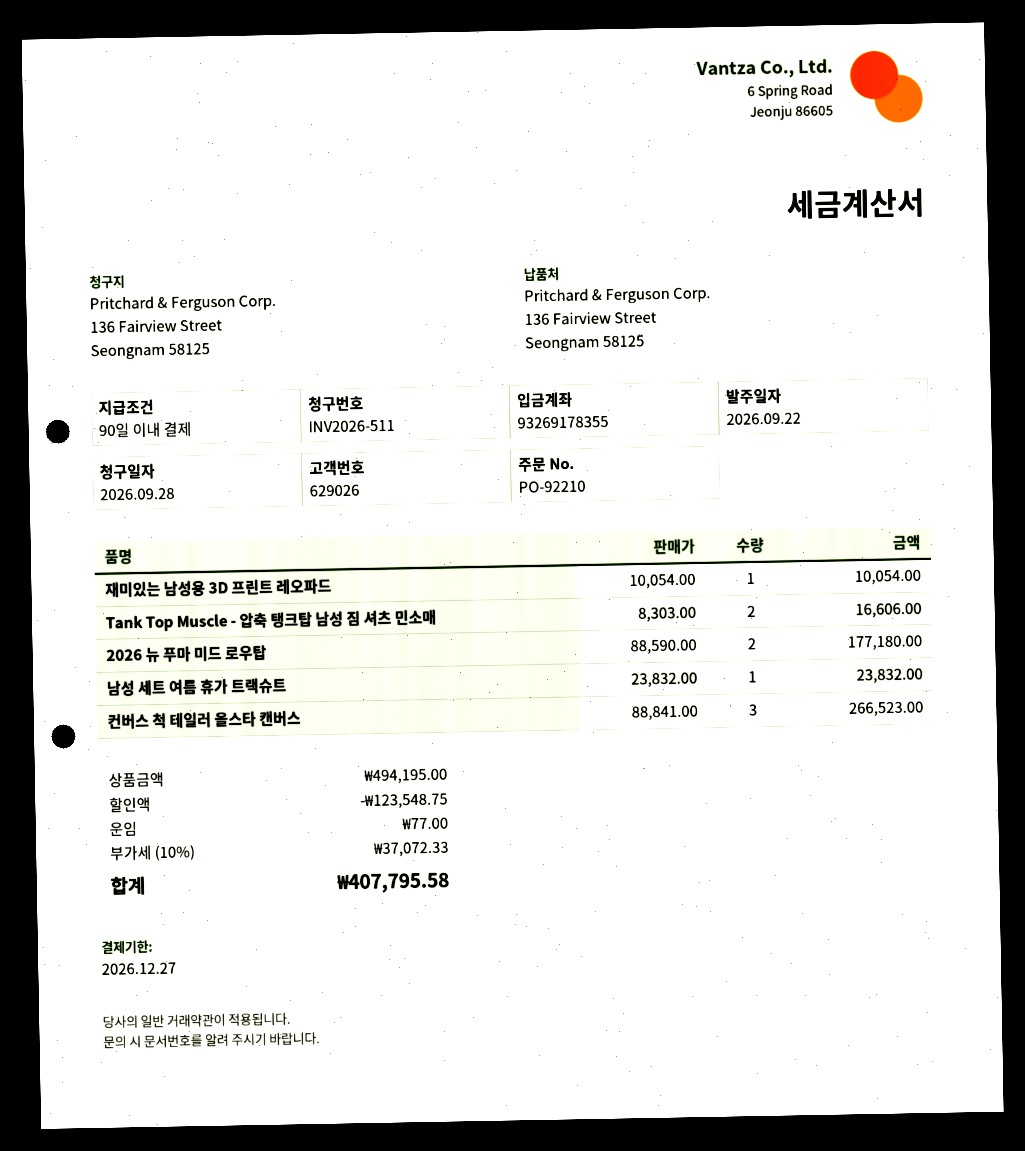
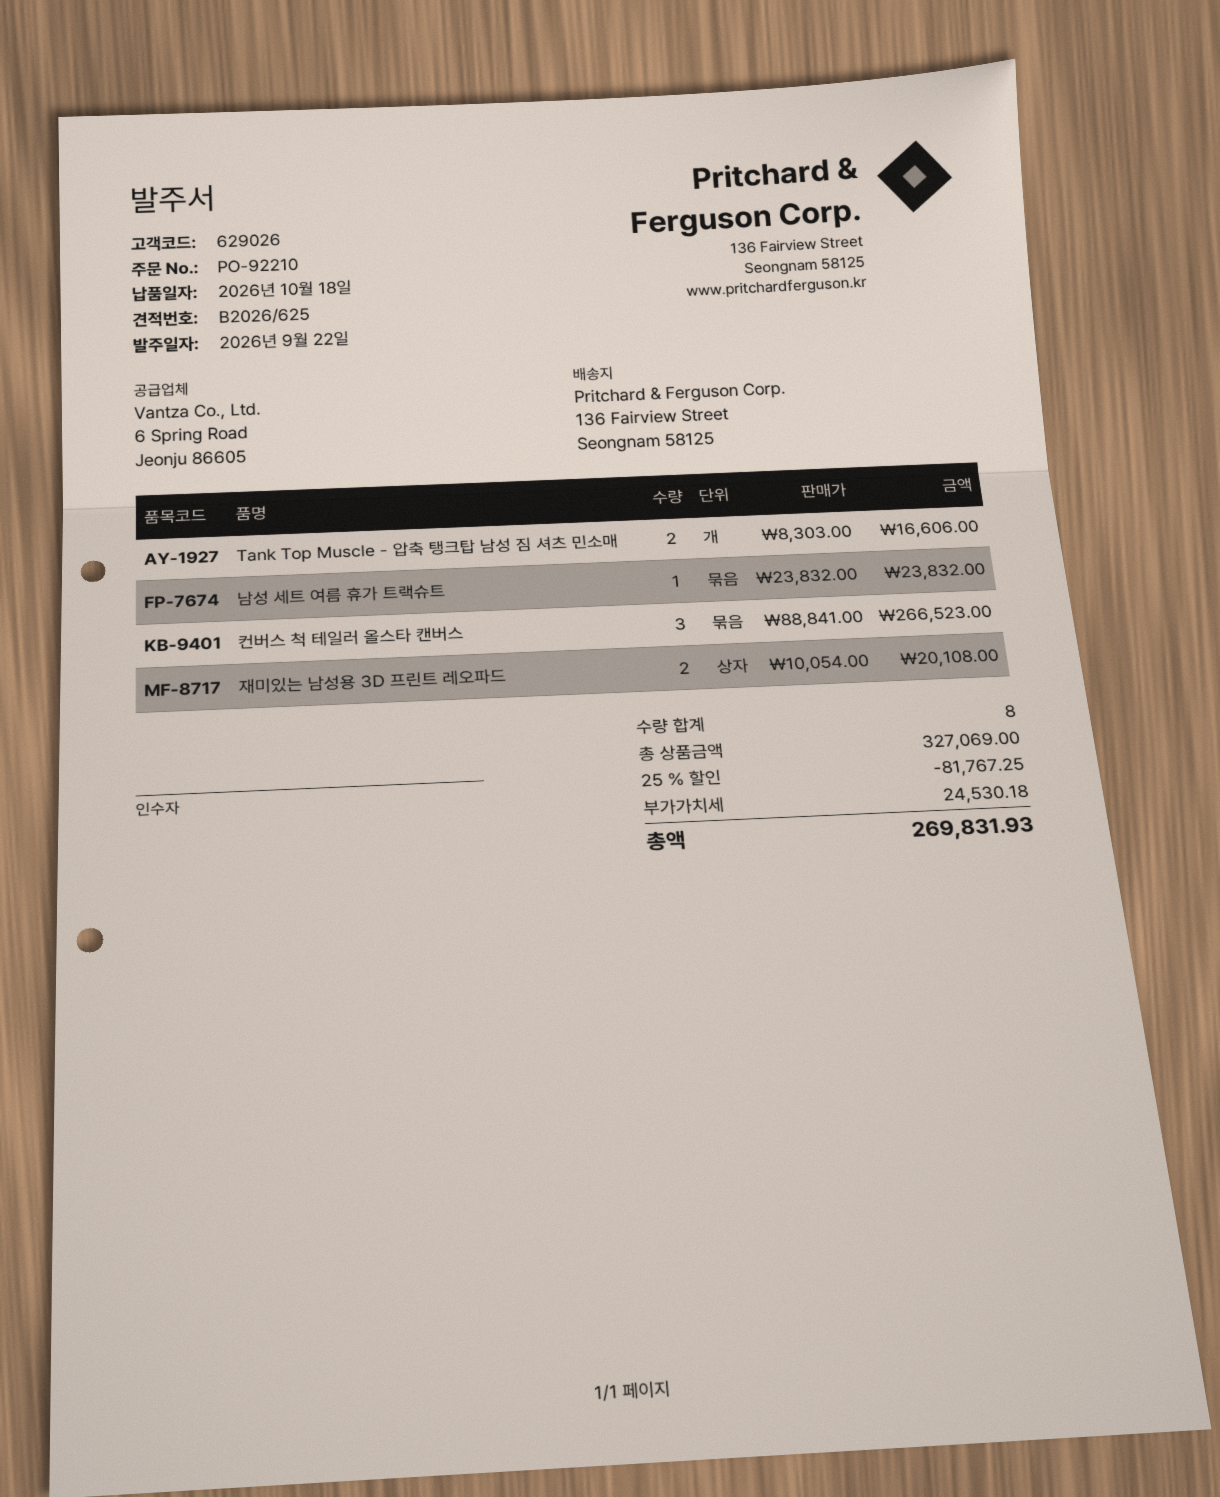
재미있는 남성용 3D 프린트 레오파드: 1 x 10054.00 = 10054.00 -> 2 x 10054.00 = 20108.00
2026 뉴 푸마 미드 로우탑: 2 x 88590.00 = 177180.00 -> none
subtotal: 494195.00 -> 327069.00
discount: 123548.75 -> 81767.25
shipping: 77.00 -> none
tax: 37072.33 -> 24530.18
total: 407795.58 -> 269831.93

